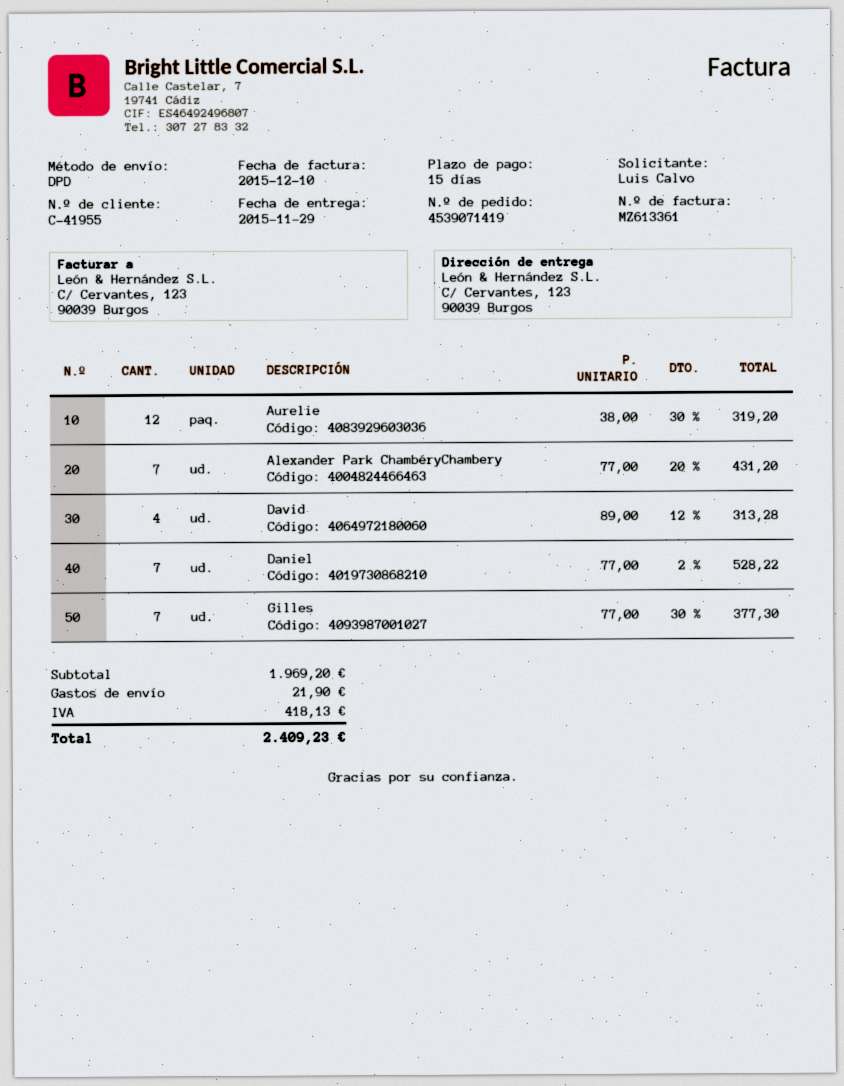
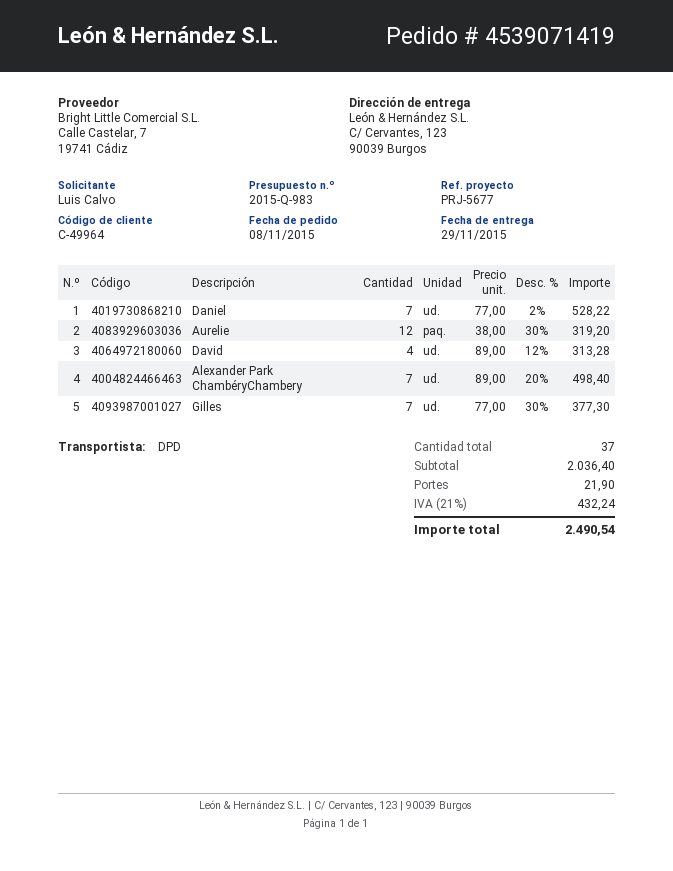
customer number: C-41955 -> C-49964
Alexander Park ChambéryChambery: 7 x 77.00 - 20% = 431.20 -> 7 x 89.00 - 20% = 498.40
subtotal: 1969.20 -> 2036.40
tax: 418.13 -> 432.24
total: 2409.23 -> 2490.54

